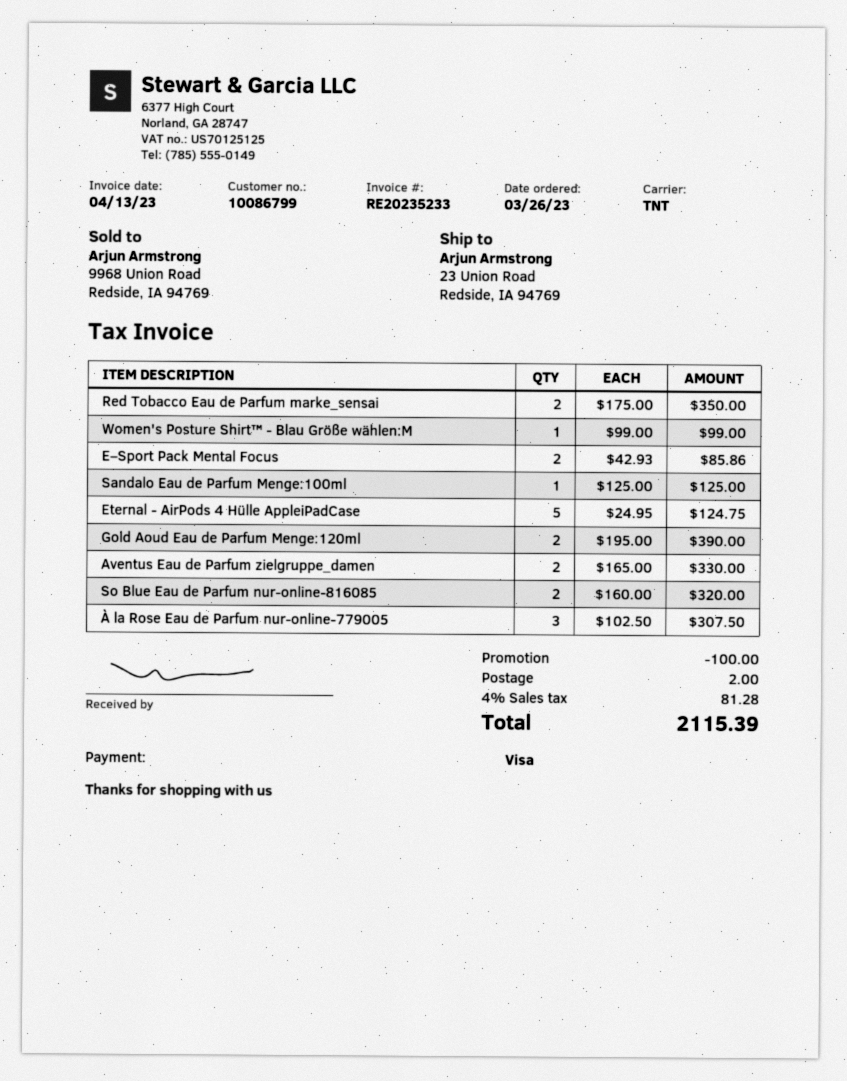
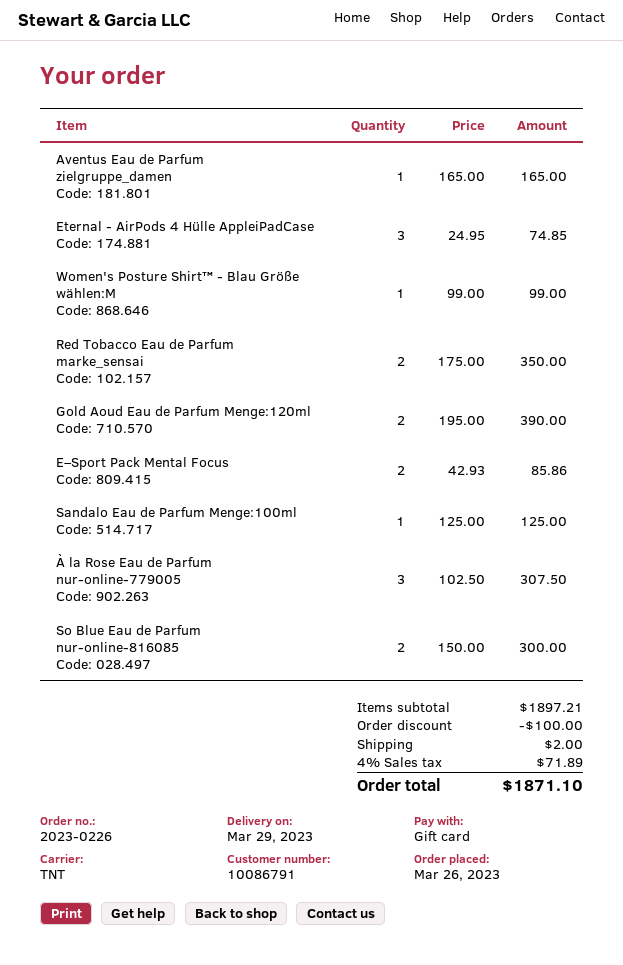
customer number: 10086799 -> 10086791
payment method: Visa -> gift card
Eternal - AirPods 4 Hülle AppleiPadCase: 5 x 24.95 = 124.75 -> 3 x 24.95 = 74.85
Aventus Eau de Parfum zielgruppe_damen: 2 x 165.00 = 330.00 -> 1 x 165.00 = 165.00
So Blue Eau de Parfum nur-online-816085: 2 x 160.00 = 320.00 -> 2 x 150.00 = 300.00
tax: 4% = 81.28 -> 4% = 71.89
total: 2115.39 -> 1871.10

